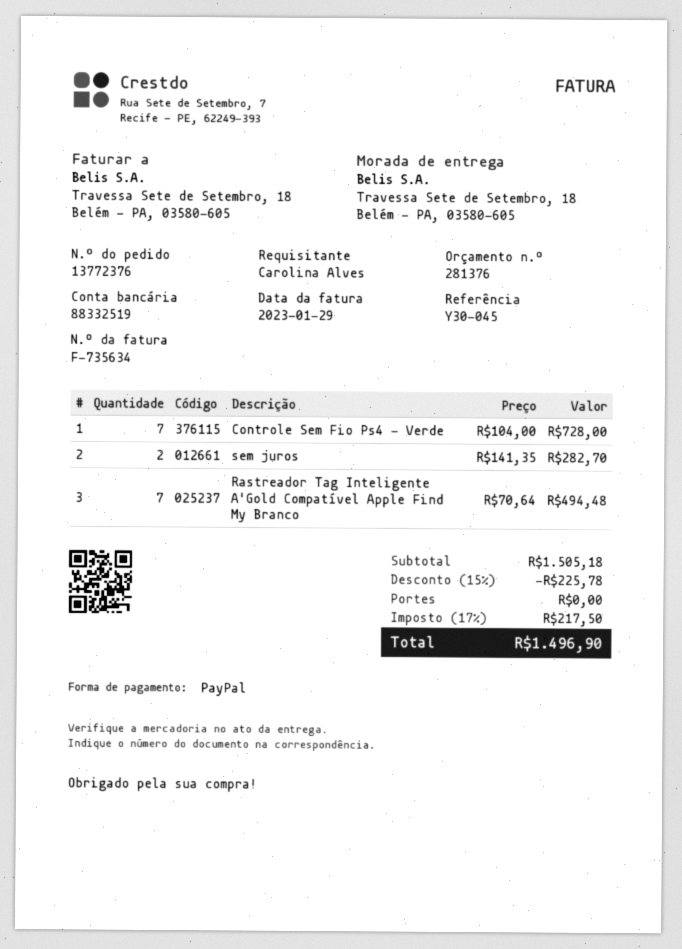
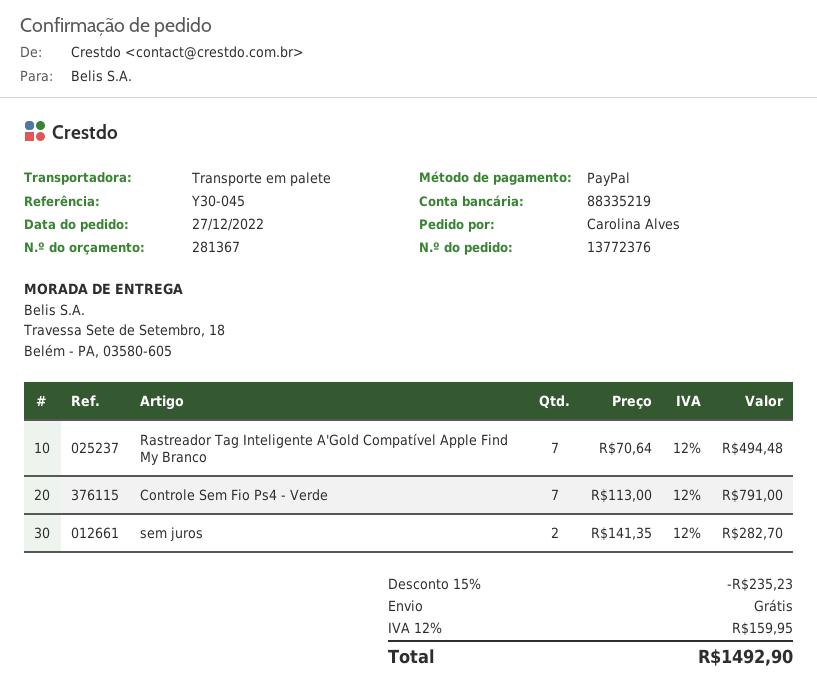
quote number: 281376 -> 281367
bank account: 88332519 -> 88335219
Controle Sem Fio Ps4 - Verde: 7 x 104.00 = 728.00 -> 7 x 113.00 = 791.00
discount: 15% = 225.78 -> 15% = 235.23
tax: 17% = 217.50 -> 12% = 159.95
total: 1496.90 -> 1492.90

